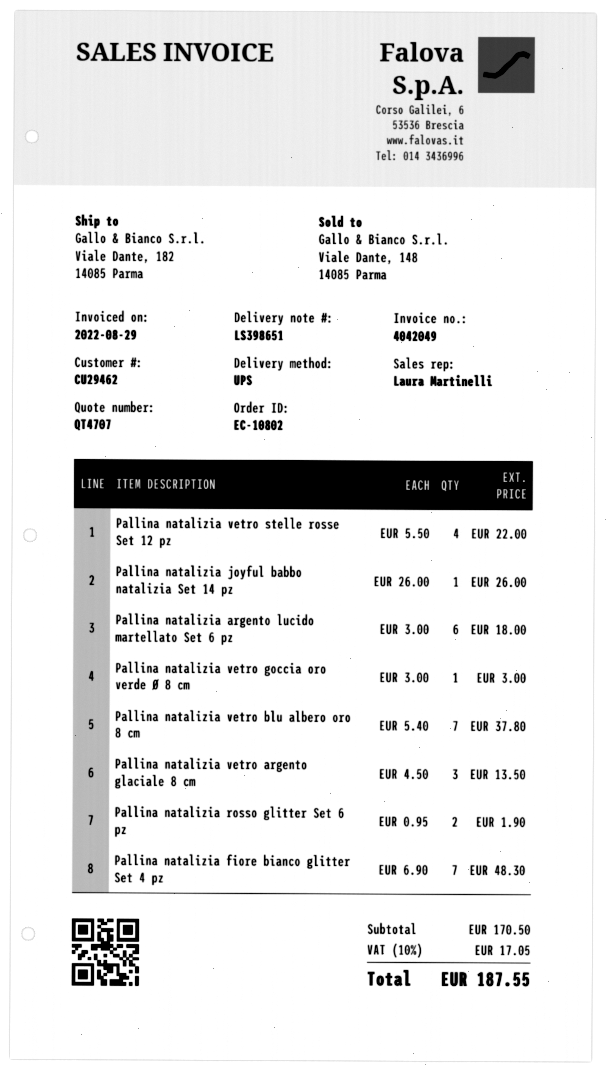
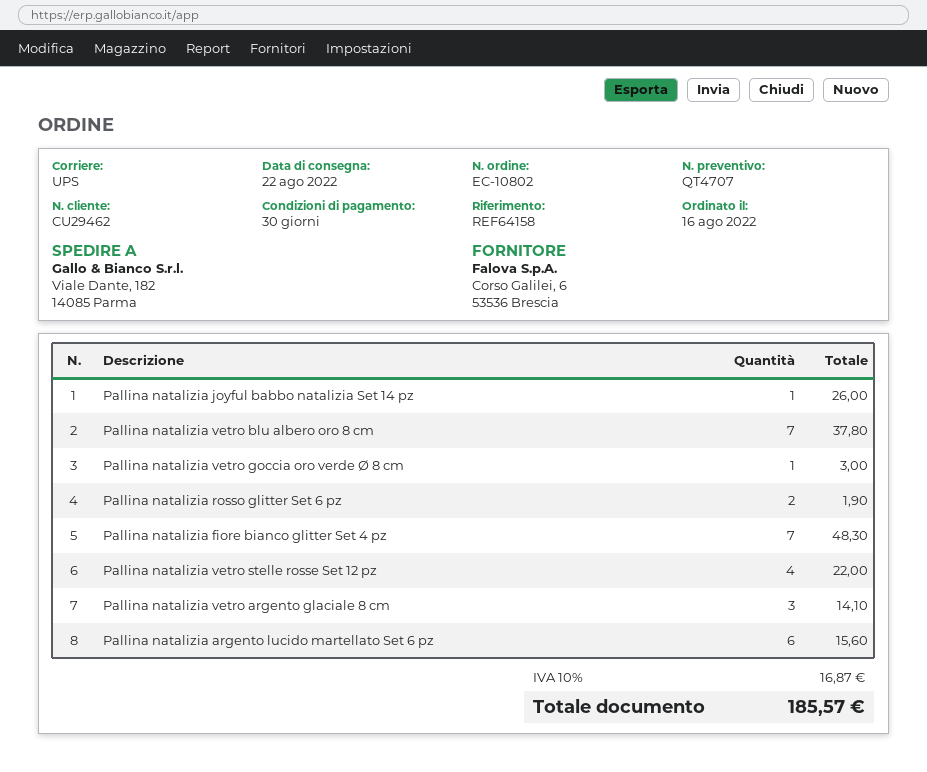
Pallina natalizia argento lucido martellato Set 6 pz: 6 for 18.00 -> 6 for 15.60
Pallina natalizia vetro argento glaciale 8 cm: 3 for 13.50 -> 3 for 14.10
tax: 10% = 17.05 -> 10% = 16.87
total: 187.55 -> 185.57

